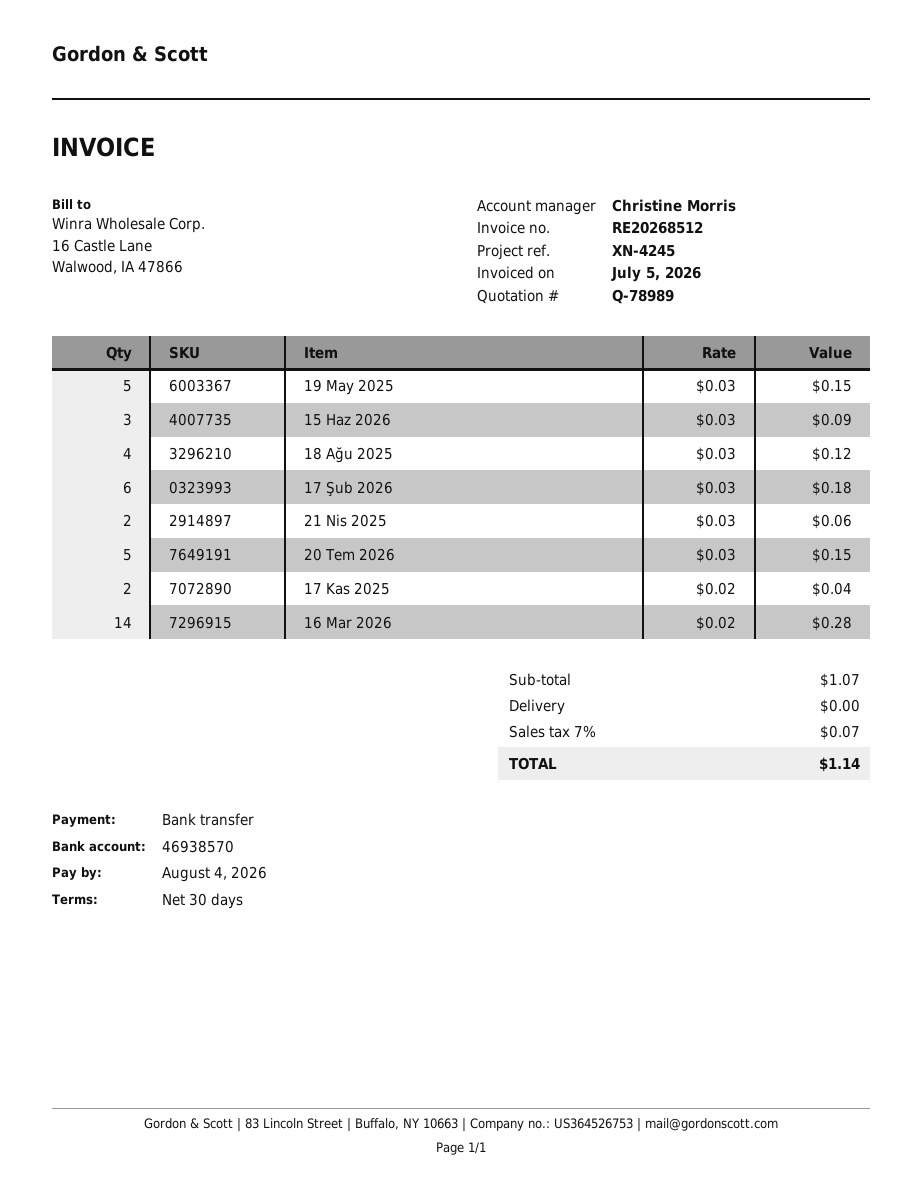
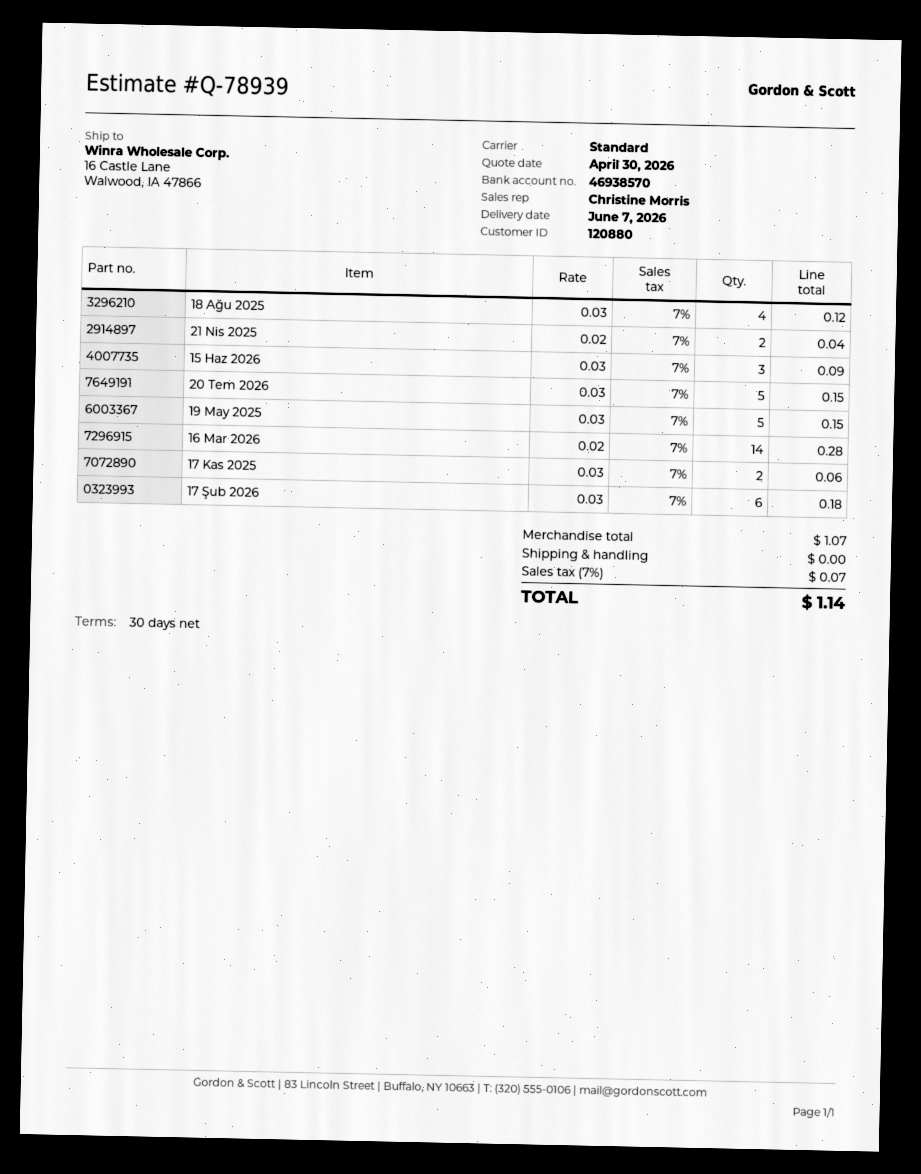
quote number: Q-78989 -> Q-78939
21 Nis 2025: 2 x 0.03 = 0.06 -> 2 x 0.02 = 0.04
17 Kas 2025: 2 x 0.02 = 0.04 -> 2 x 0.03 = 0.06

